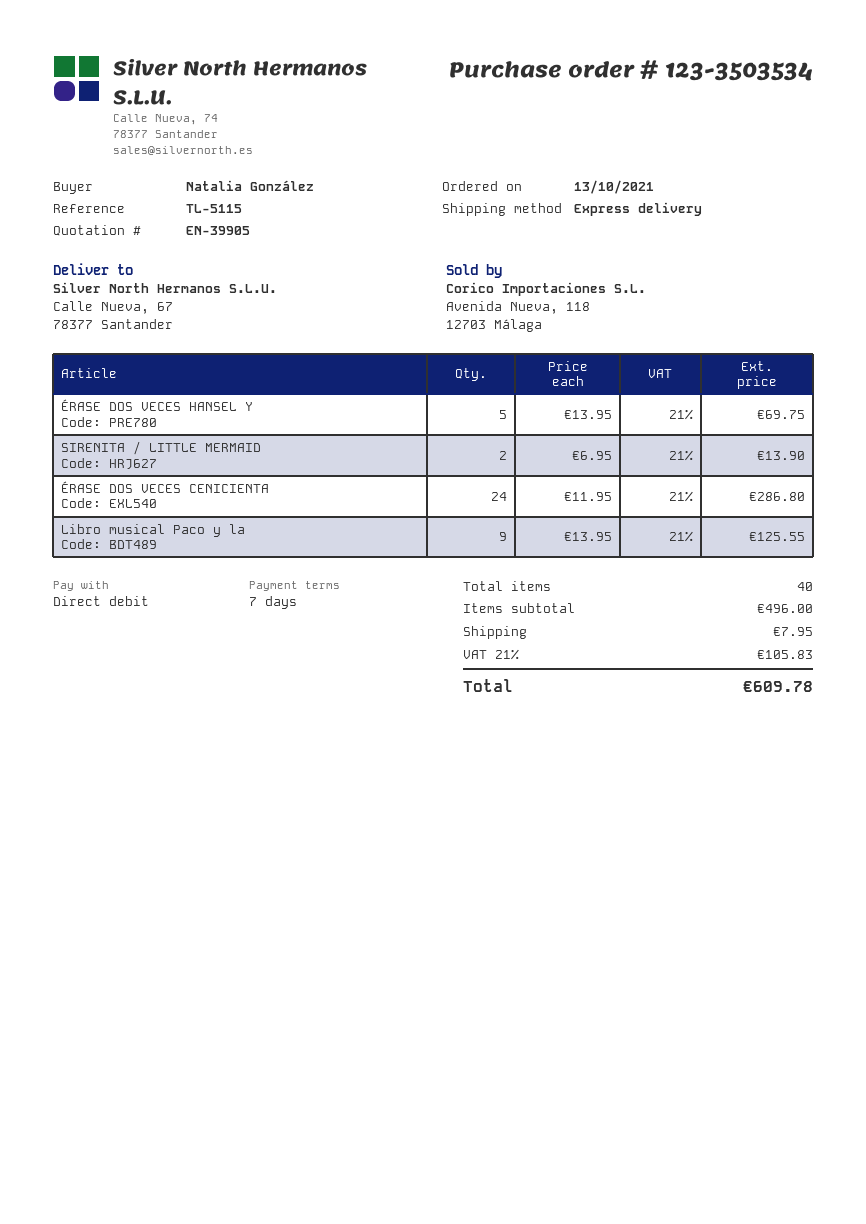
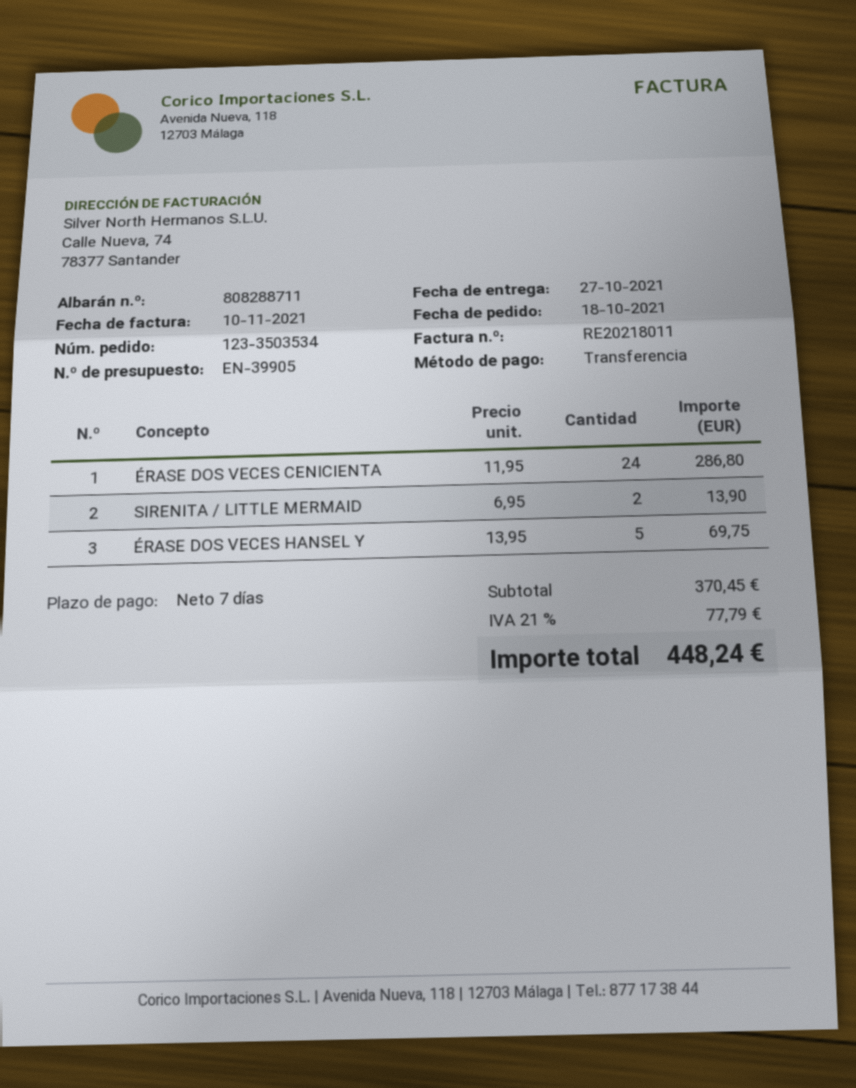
order date: 2021-10-13 -> 2021-10-18
payment method: direct debit -> bank transfer
Libro musical Paco y la: 9 x 13.95 = 125.55 -> none
subtotal: 496.00 -> 370.45
shipping: 7.95 -> none
tax: 21% = 105.83 -> 21% = 77.79
total: 609.78 -> 448.24

